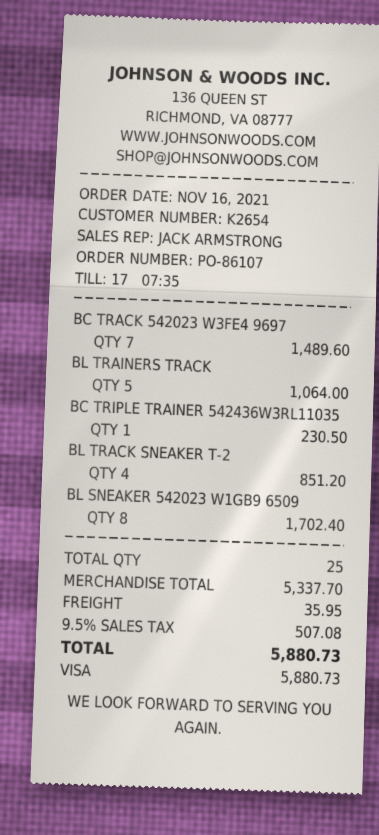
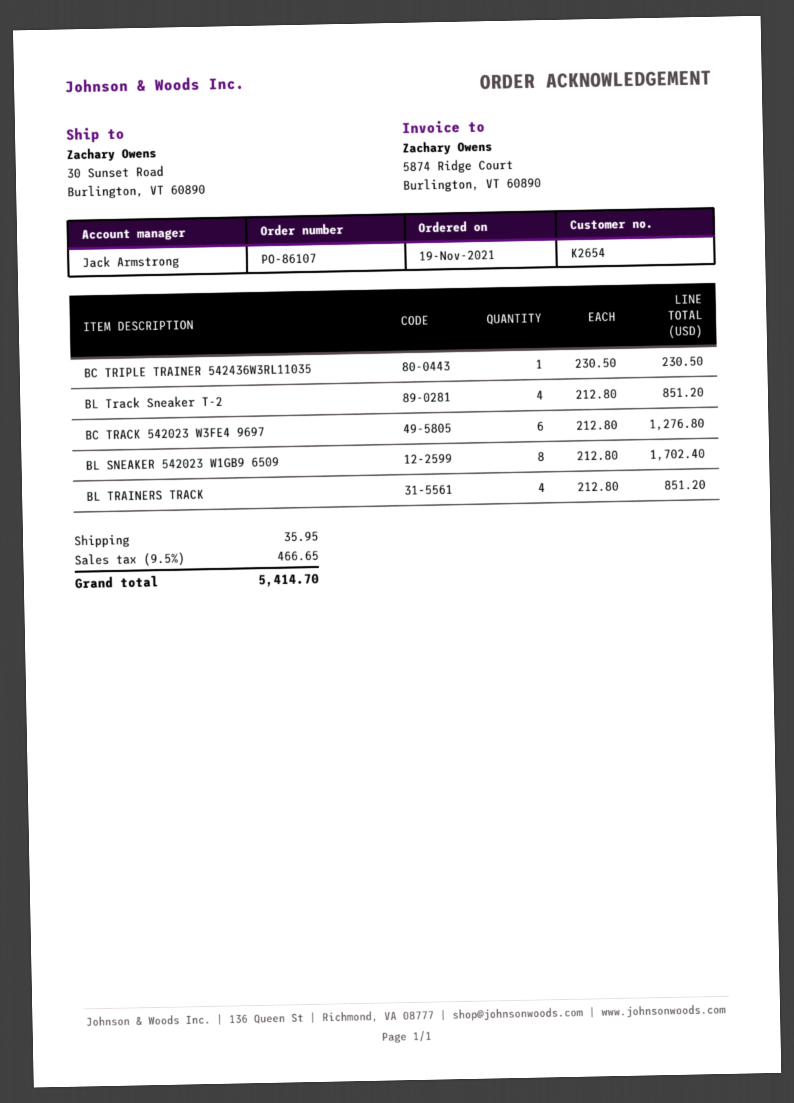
order date: 2021-11-16 -> 2021-11-19
BC TRACK 542023 W3FE4 9697: 7 for 1489.60 -> 6 for 1276.80
BL TRAINERS TRACK: 5 for 1064.00 -> 4 for 851.20
tax: 9.5% = 507.08 -> 9.5% = 466.65
total: 5880.73 -> 5414.70

